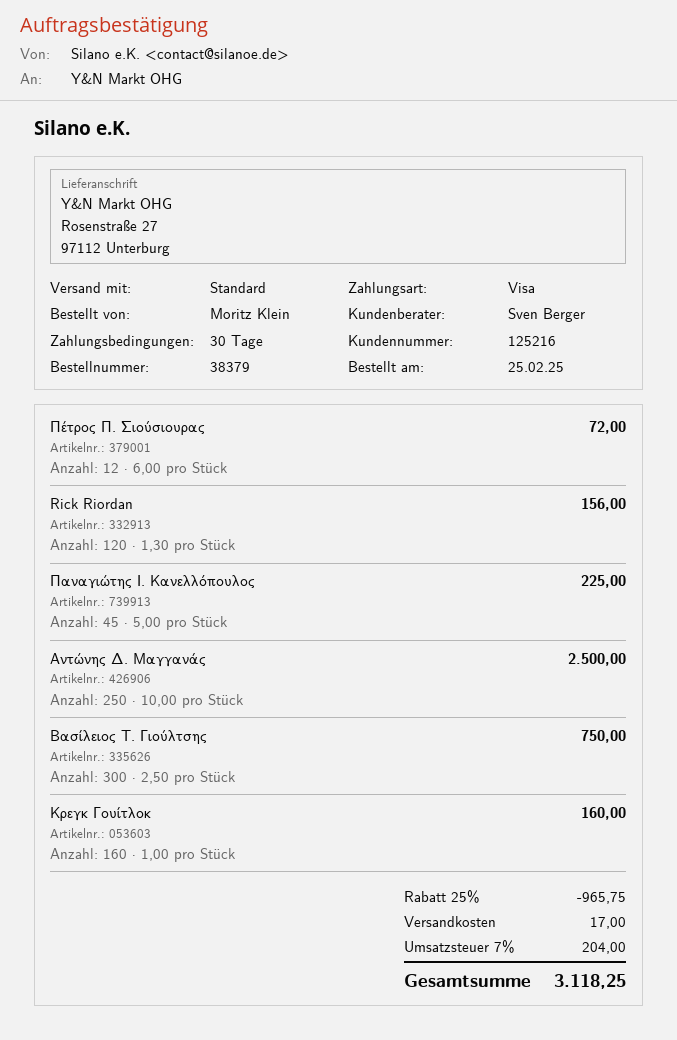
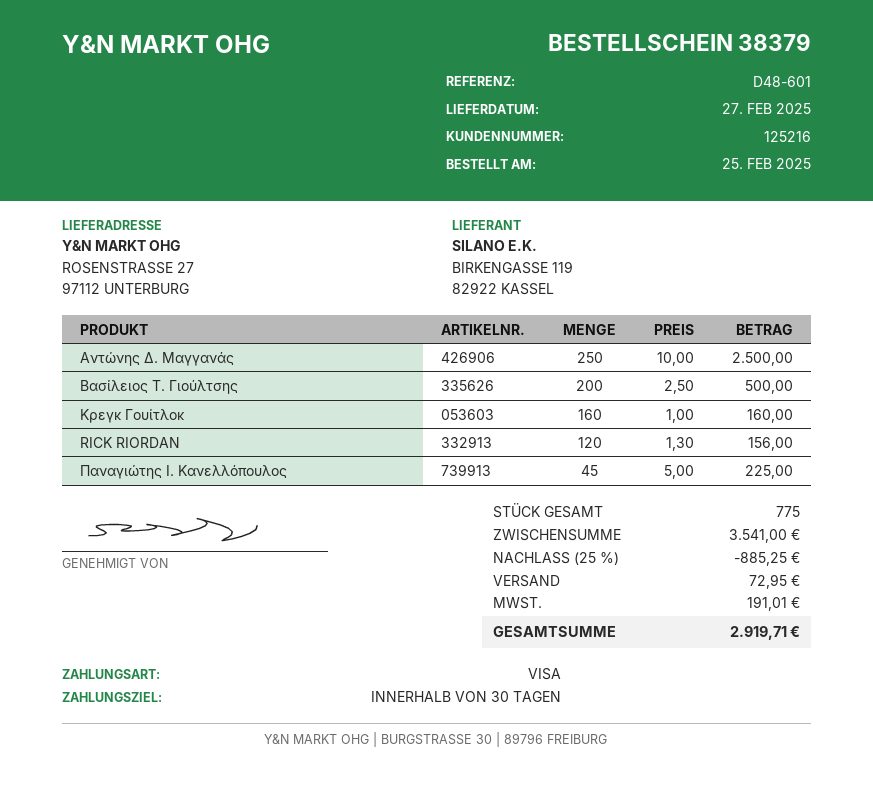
Πέτρος Π. Σιούσιουρας: 12 x 6.00 = 72.00 -> none
Βασίλειος Τ. Γιούλτσης: 300 x 2.50 = 750.00 -> 200 x 2.50 = 500.00
discount: 25% = 965.75 -> 25% = 885.25
shipping: 17.00 -> 72.95
tax: 204.00 -> 191.01
total: 3118.25 -> 2919.71

